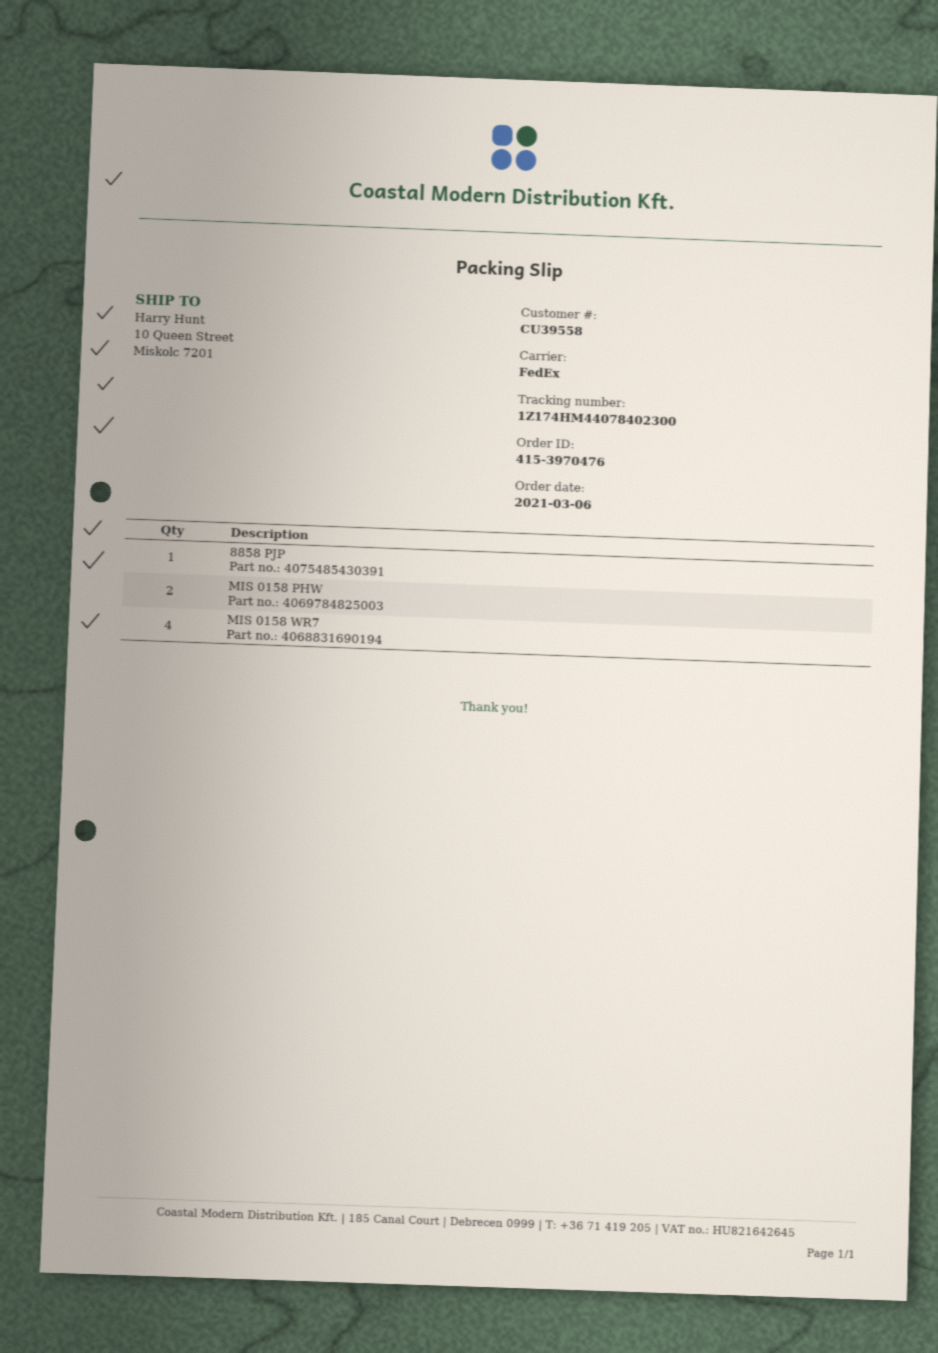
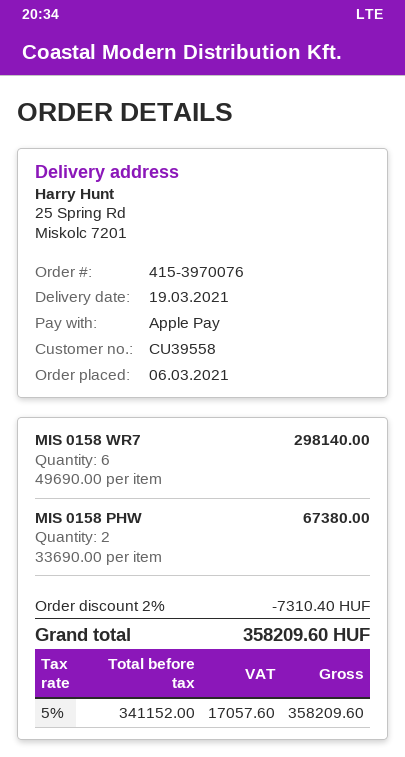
order number: 415-3970476 -> 415-3970076
ship to: 10 Queen Street, Miskolc 7201 -> 25 Spring Rd, Miskolc 7201
8858 PJP: 1 -> none
MIS 0158 WR7: 4 -> 6

